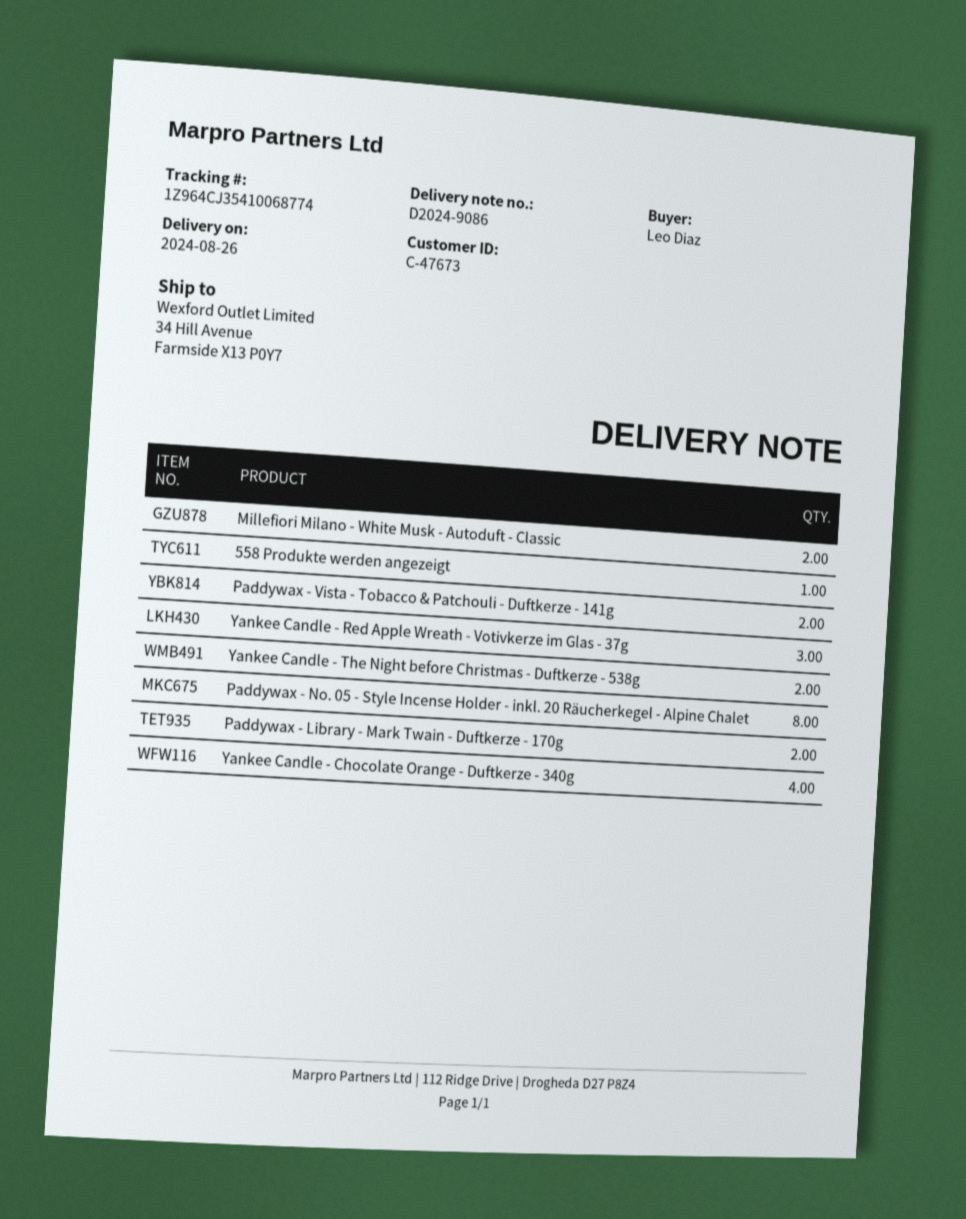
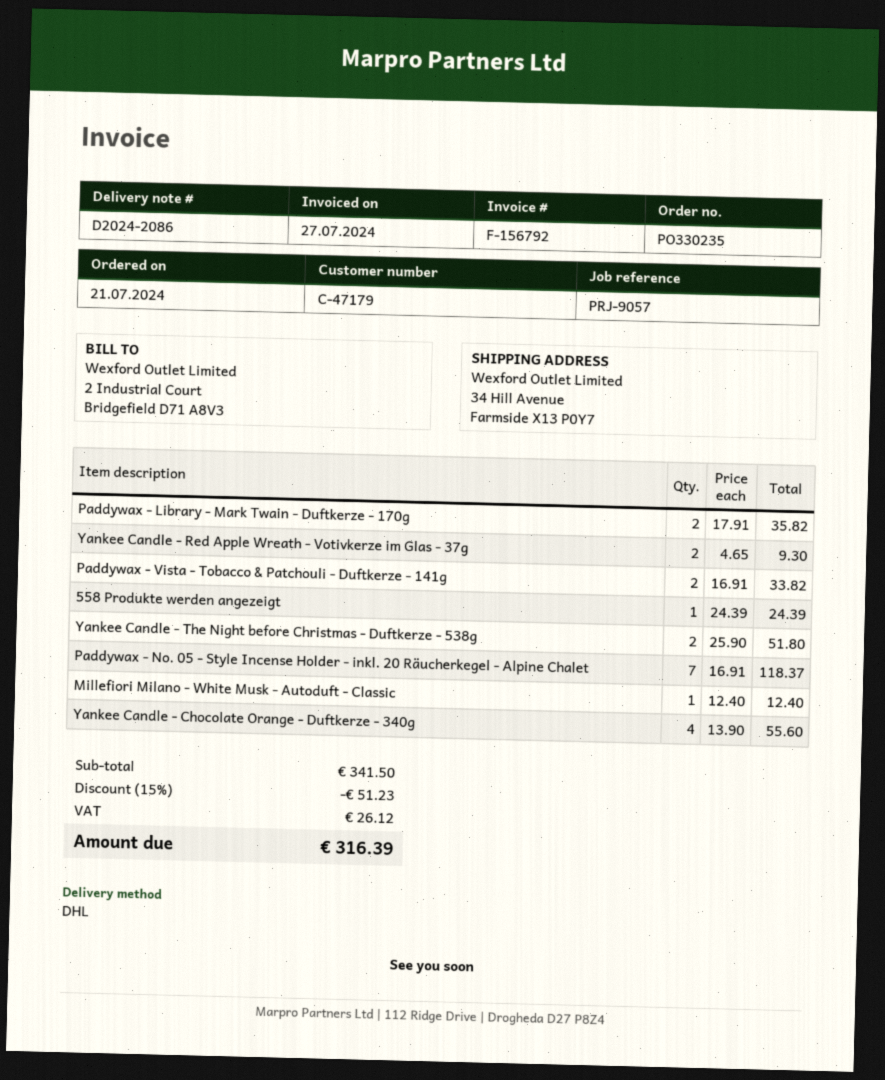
delivery note number: D2024-9086 -> D2024-2086
customer number: C-47673 -> C-47179
Millefiori Milano - White Musk - Autoduft - Classic: 2 -> 1
Yankee Candle - Red Apple Wreath - Votivkerze im Glas - 37g: 3 -> 2
Paddywax - No. 05 - Style Incense Holder - inkl. 20 Räucherkegel - Alpine Chalet: 8 -> 7

